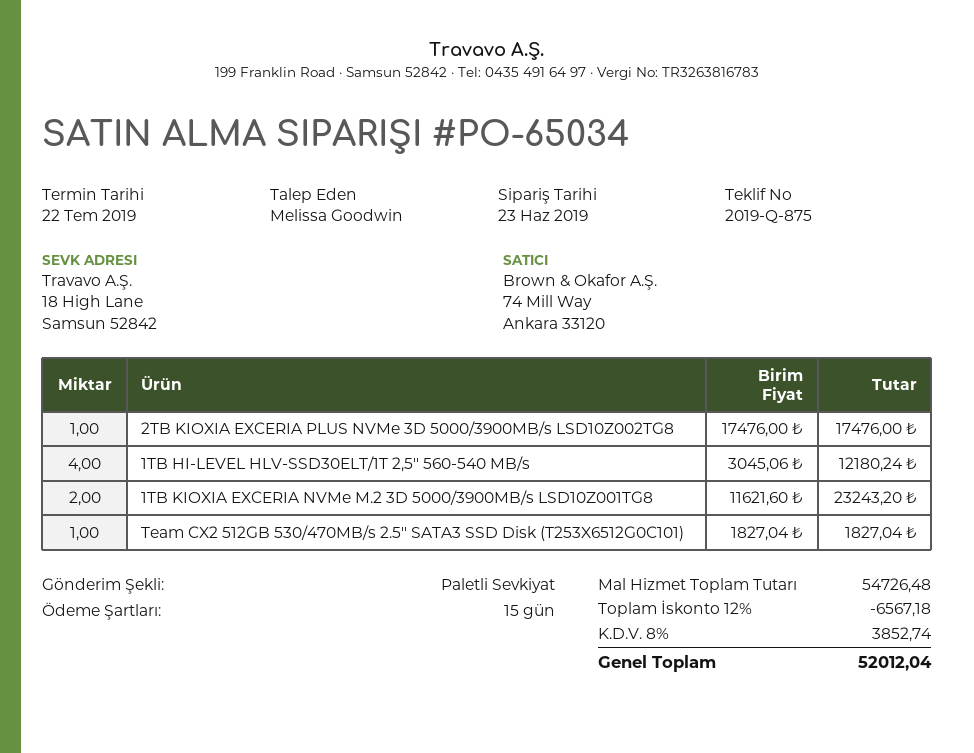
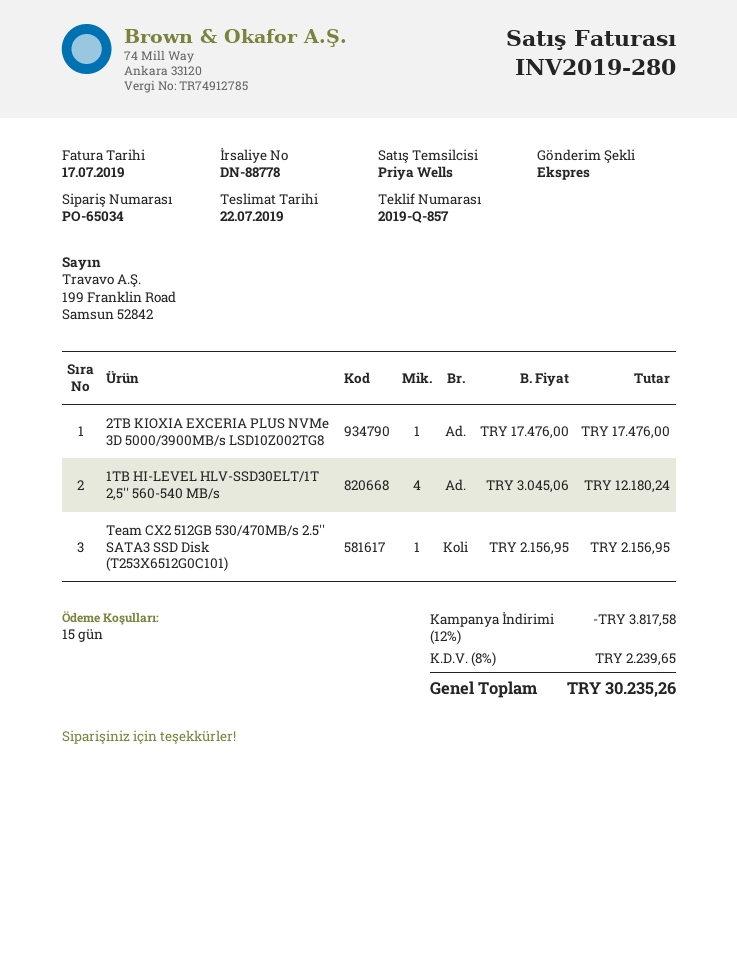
quote number: 2019-Q-875 -> 2019-Q-857
shipping method: pallet freight -> express
1TB KIOXIA EXCERIA NVMe M.2 3D 5000/3900MB/s LSD10Z001TG8: 2 x 11621.60 = 23243.20 -> none
Team CX2 512GB 530/470MB/s 2.5'' SATA3 SSD Disk (T253X6512G0C101): 1 x 1827.04 = 1827.04 -> 1 x 2156.95 = 2156.95
discount: 12% = 6567.18 -> 12% = 3817.58
tax: 8% = 3852.74 -> 8% = 2239.65
total: 52012.04 -> 30235.26

